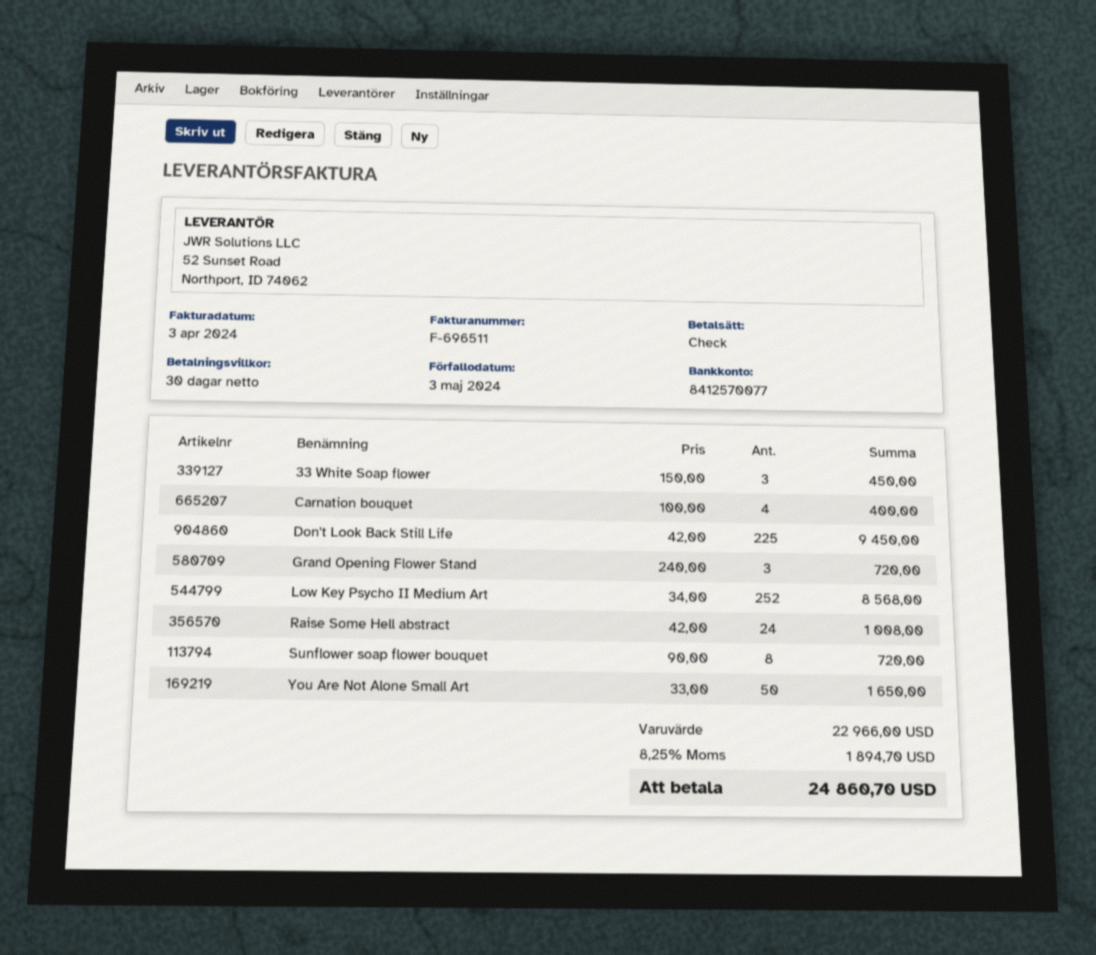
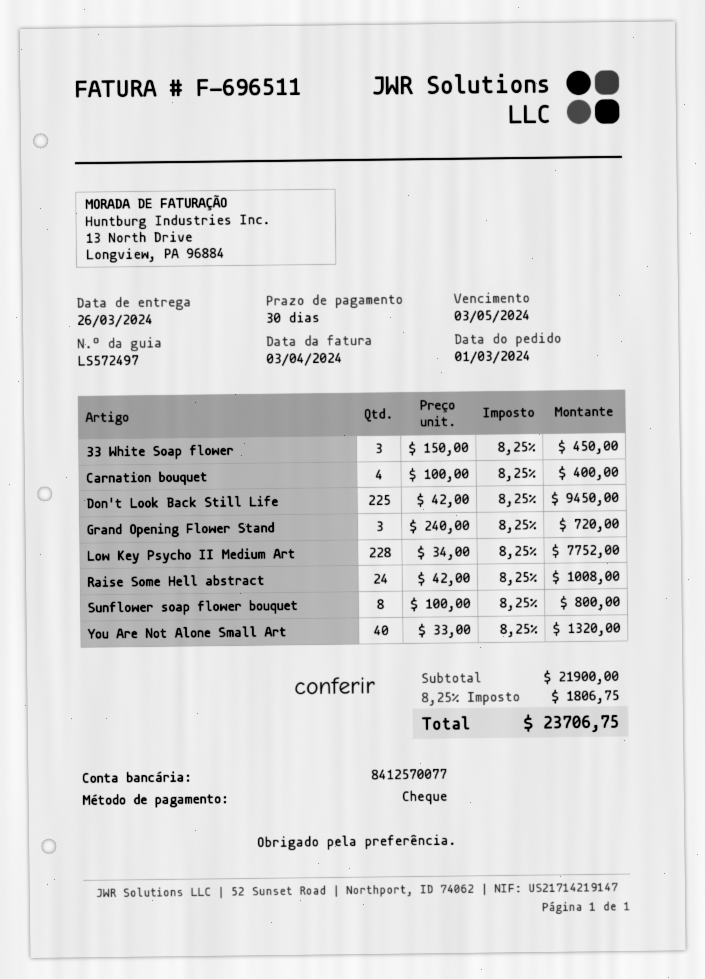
Low Key Psycho II Medium Art: 252 x 34.00 = 8568.00 -> 228 x 34.00 = 7752.00
Sunflower soap flower bouquet: 8 x 90.00 = 720.00 -> 8 x 100.00 = 800.00
You Are Not Alone Small Art: 50 x 33.00 = 1650.00 -> 40 x 33.00 = 1320.00
subtotal: 22966.00 -> 21900.00
tax: 8.25% = 1894.70 -> 8.25% = 1806.75
total: 24860.70 -> 23706.75

